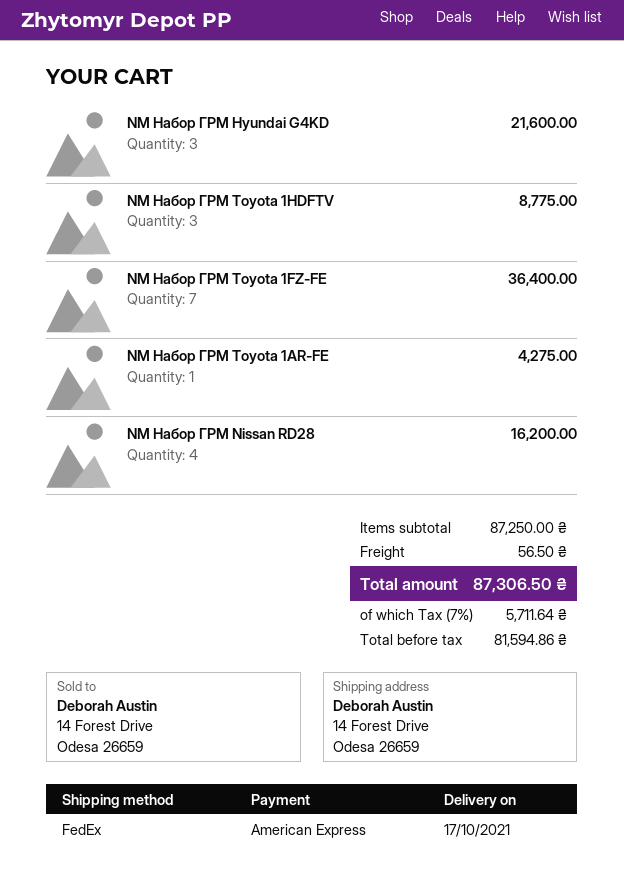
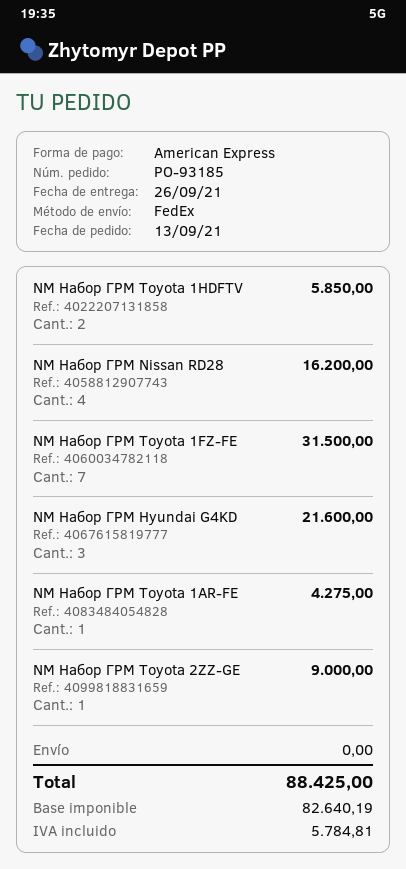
delivery date: 2021-10-17 -> 2021-09-26
NM Набор ГРМ Toyota 1HDFTV: 3 for 8775.00 -> 2 for 5850.00
NM Набор ГРМ Toyota 1FZ-FE: 7 for 36400.00 -> 7 for 31500.00
NM Набор ГРМ Toyota 2ZZ-GE: none -> 1 for 9000.00
shipping: 56.50 -> 0.00
net: 81594.86 -> 82640.19
tax: 5711.64 -> 5784.81
total: 87306.50 -> 88425.00

